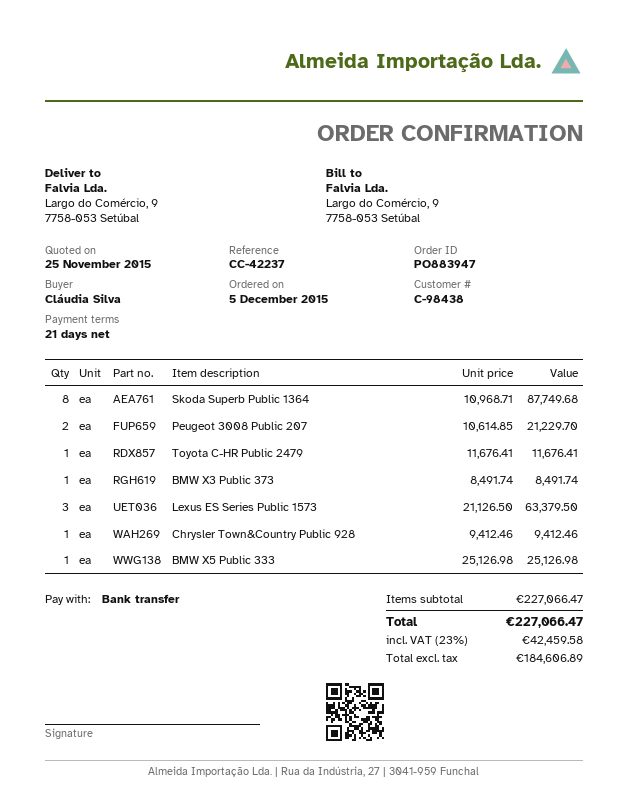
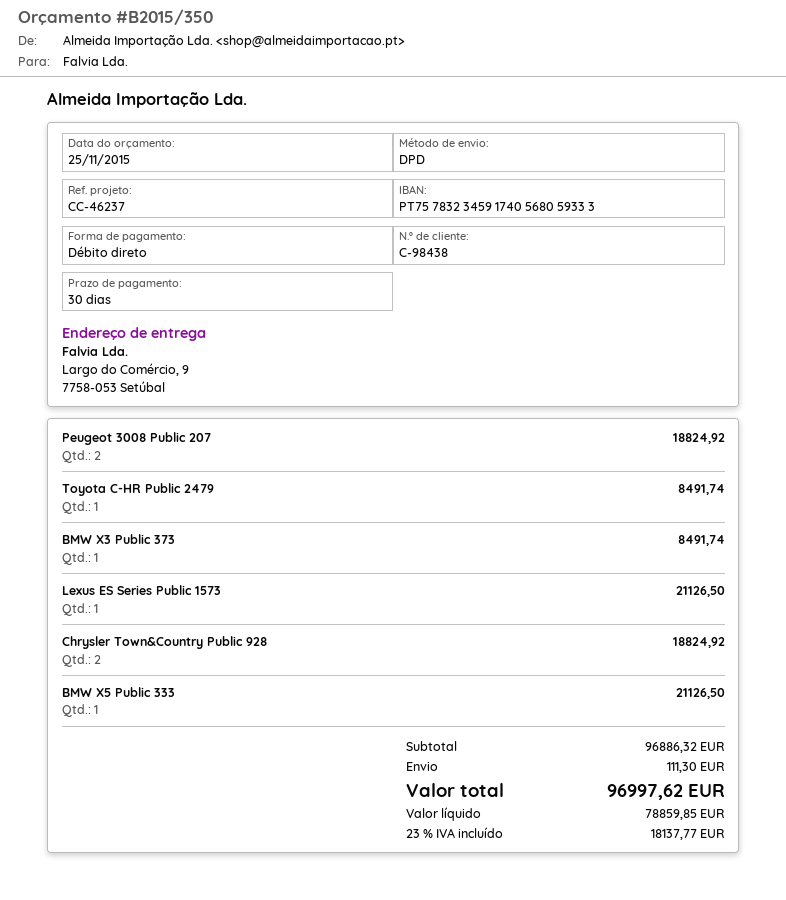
payment terms: 21 days -> 30 days
reference: CC-42237 -> CC-46237
payment method: bank transfer -> direct debit
Skoda Superb Public 1364: 8 for 87749.68 -> none
Peugeot 3008 Public 207: 2 for 21229.70 -> 2 for 18824.92
Toyota C-HR Public 2479: 1 for 11676.41 -> 1 for 8491.74
Lexus ES Series Public 1573: 3 for 63379.50 -> 1 for 21126.50
Chrysler Town&Country Public 928: 1 for 9412.46 -> 2 for 18824.92
BMW X5 Public 333: 1 for 25126.98 -> 1 for 21126.50
subtotal: 227066.47 -> 96886.32
shipping: none -> 111.30
net: 184606.89 -> 78859.85
tax: 23% = 42459.58 -> 23% = 18137.77
total: 227066.47 -> 96997.62

